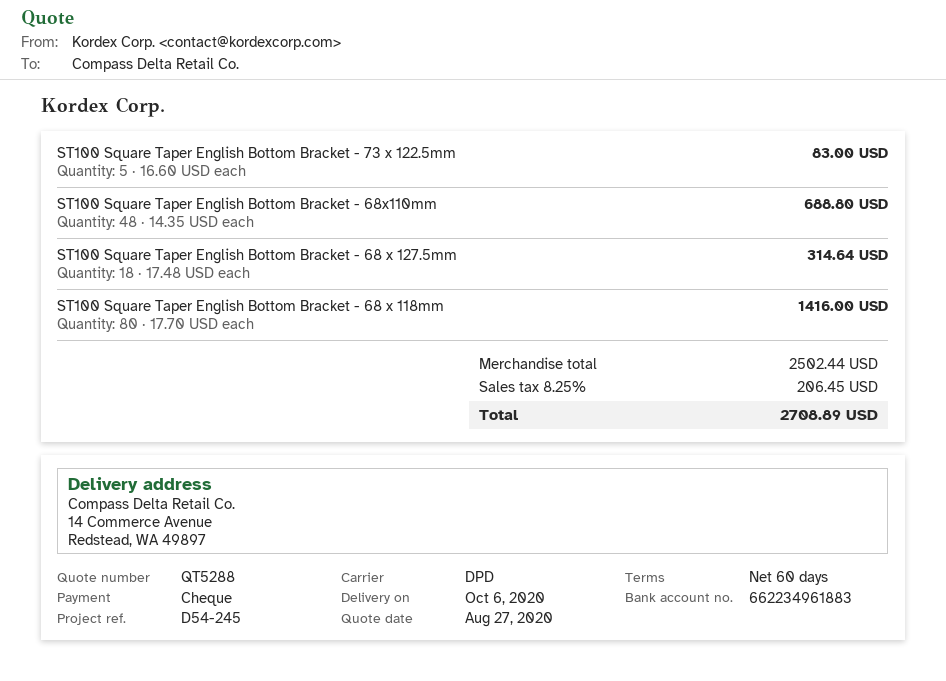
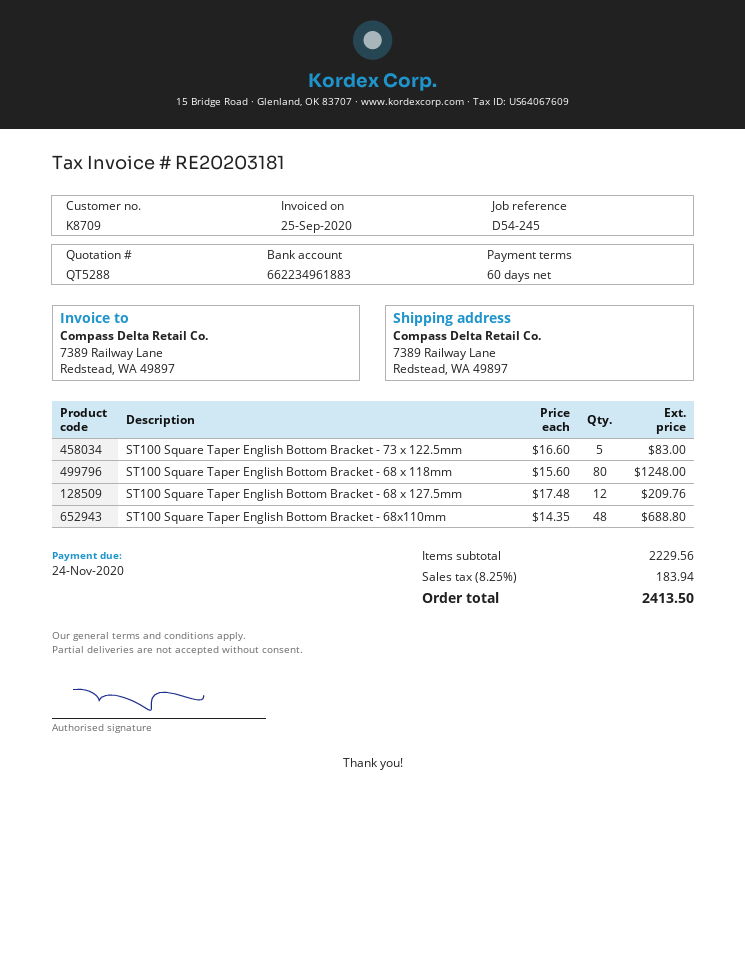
ship to: 14 Commerce Avenue, Redstead, WA 49897 -> 7389 Railway Lane, Redstead, WA 49897
ST100 Square Taper English Bottom Bracket - 68 x 127.5mm: 18 x 17.48 = 314.64 -> 12 x 17.48 = 209.76
ST100 Square Taper English Bottom Bracket - 68 x 118mm: 80 x 17.70 = 1416.00 -> 80 x 15.60 = 1248.00
subtotal: 2502.44 -> 2229.56
tax: 8.25% = 206.45 -> 8.25% = 183.94
total: 2708.89 -> 2413.50

